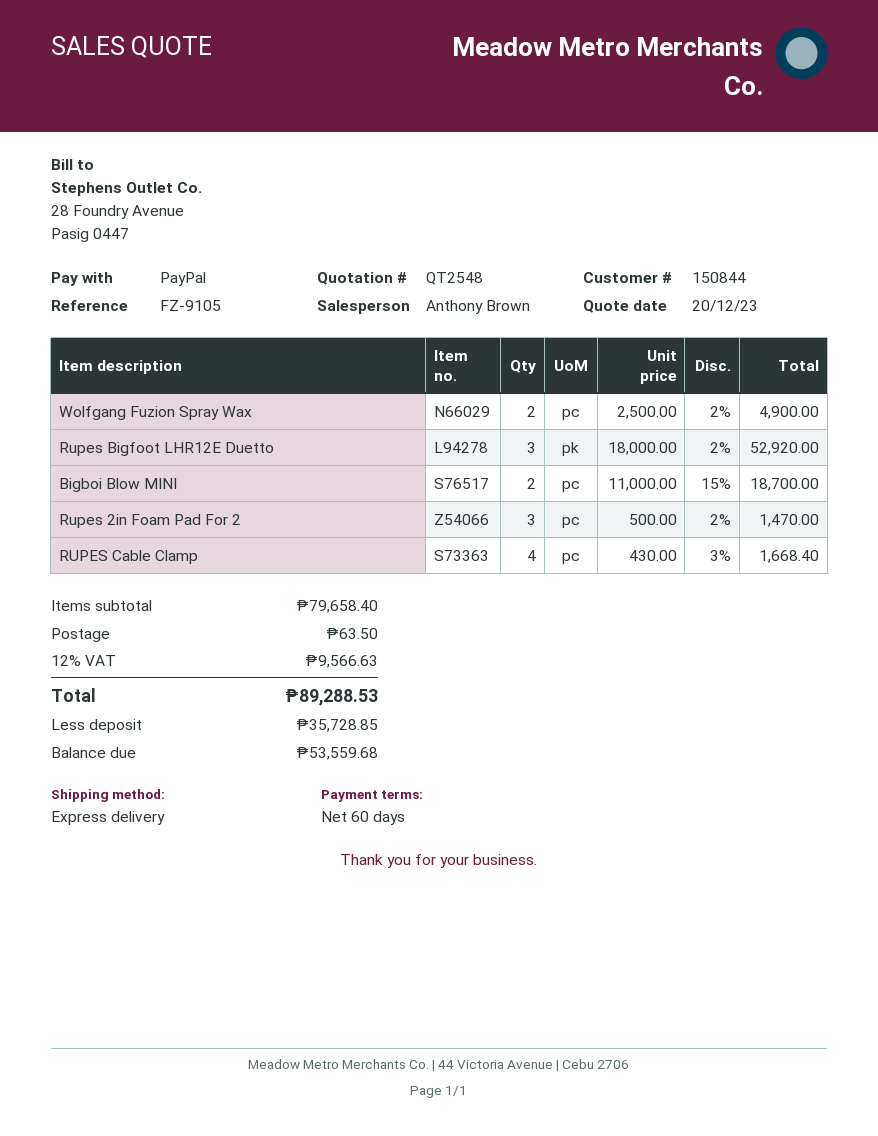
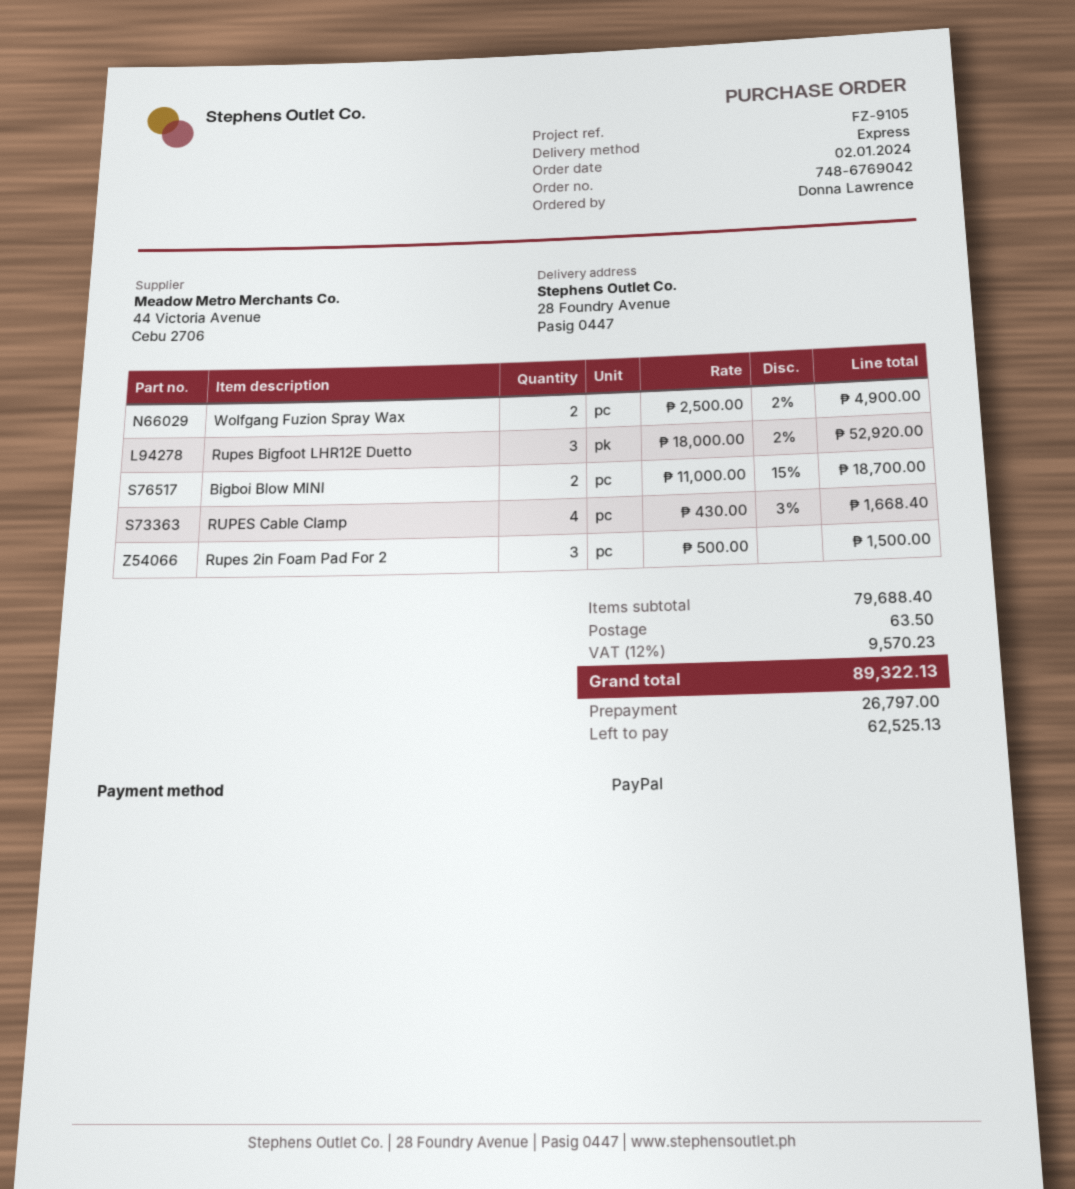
Rupes 2in Foam Pad For 2: 3 x 500.00 - 2% = 1470.00 -> 3 x 500.00 = 1500.00
subtotal: 79658.40 -> 79688.40
tax: 12% = 9566.63 -> 12% = 9570.23
total: 89288.53 -> 89322.13
deposit: 35728.85 -> 26797.00
balance: 53559.68 -> 62525.13

